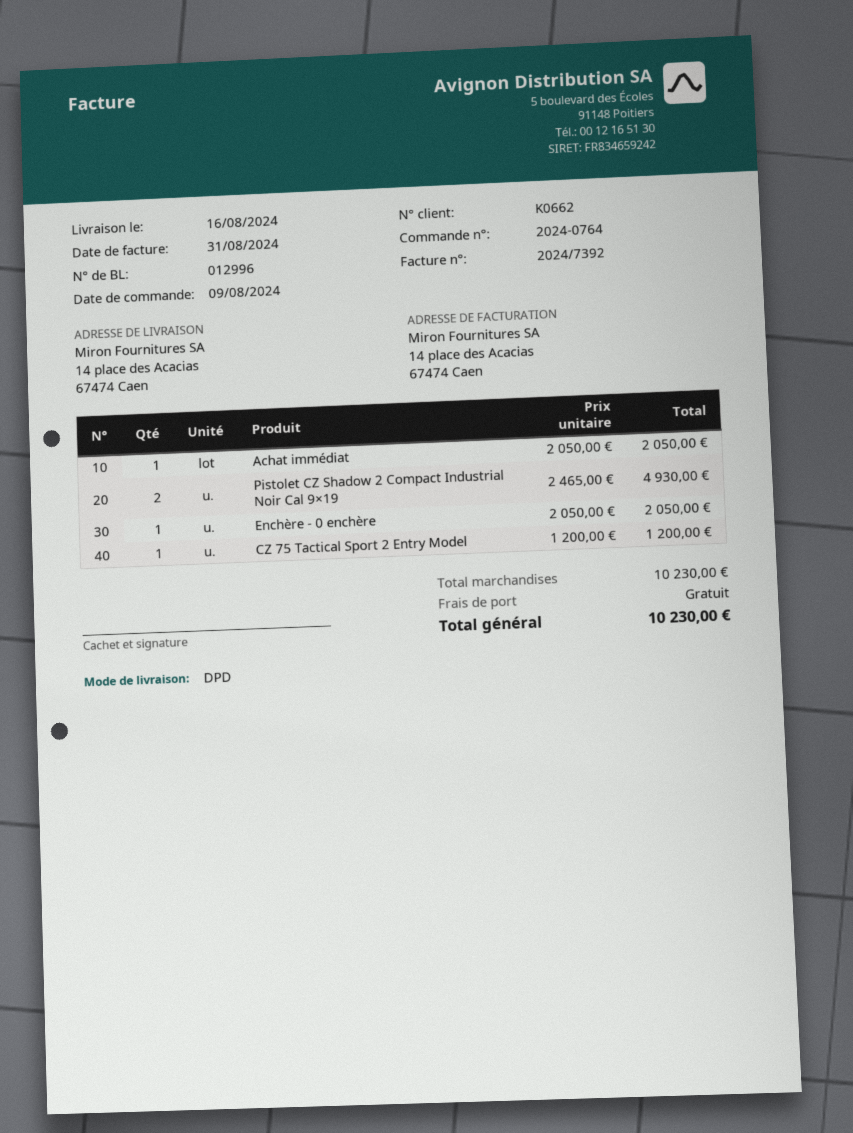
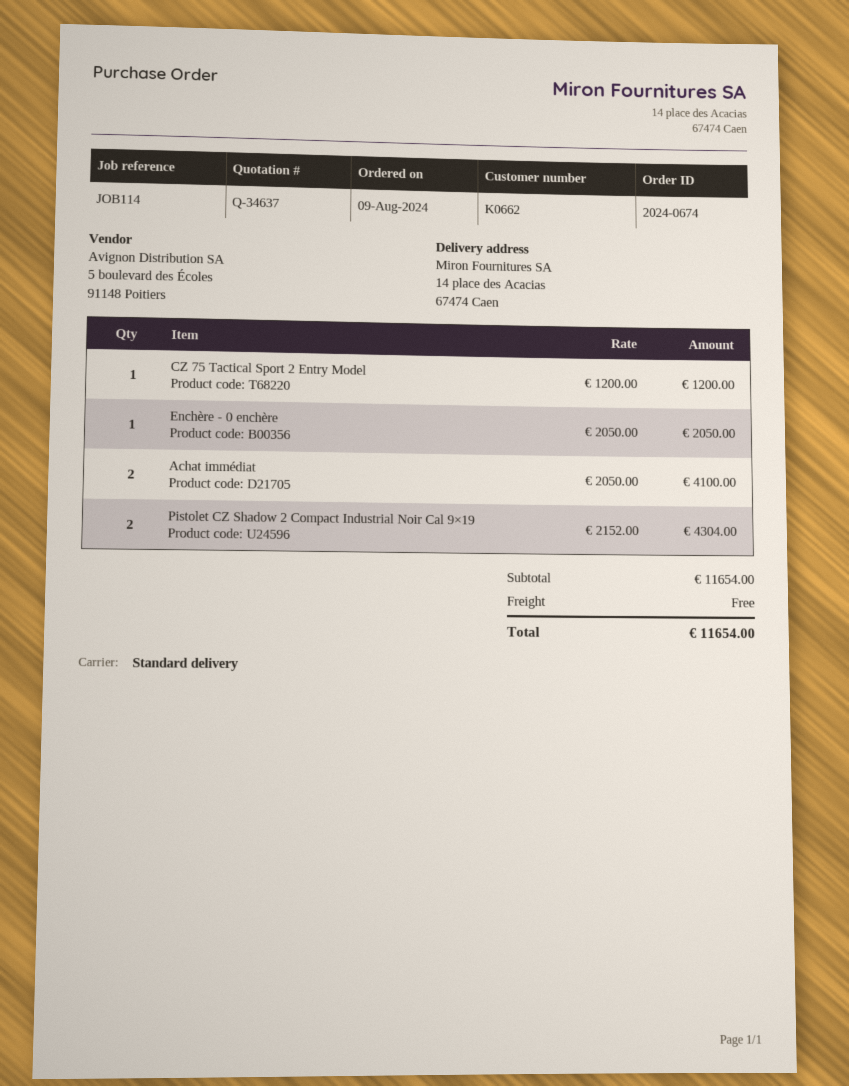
order number: 2024-0764 -> 2024-0674
shipping method: DPD -> standard
Achat immédiat: 1 x 2050.00 = 2050.00 -> 2 x 2050.00 = 4100.00
Pistolet CZ Shadow 2 Compact Industrial Noir Cal 9×19: 2 x 2465.00 = 4930.00 -> 2 x 2152.00 = 4304.00
subtotal: 10230.00 -> 11654.00
total: 10230.00 -> 11654.00

